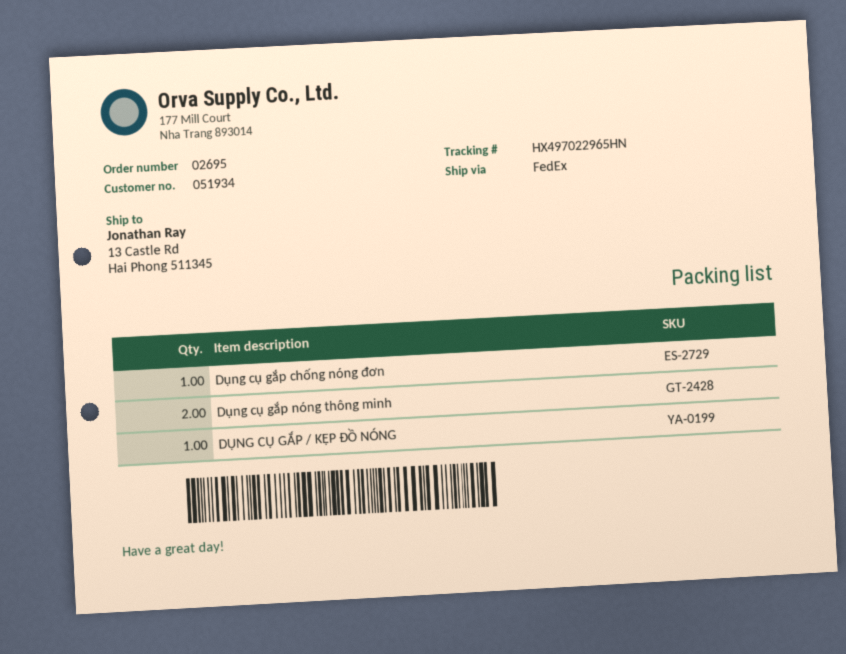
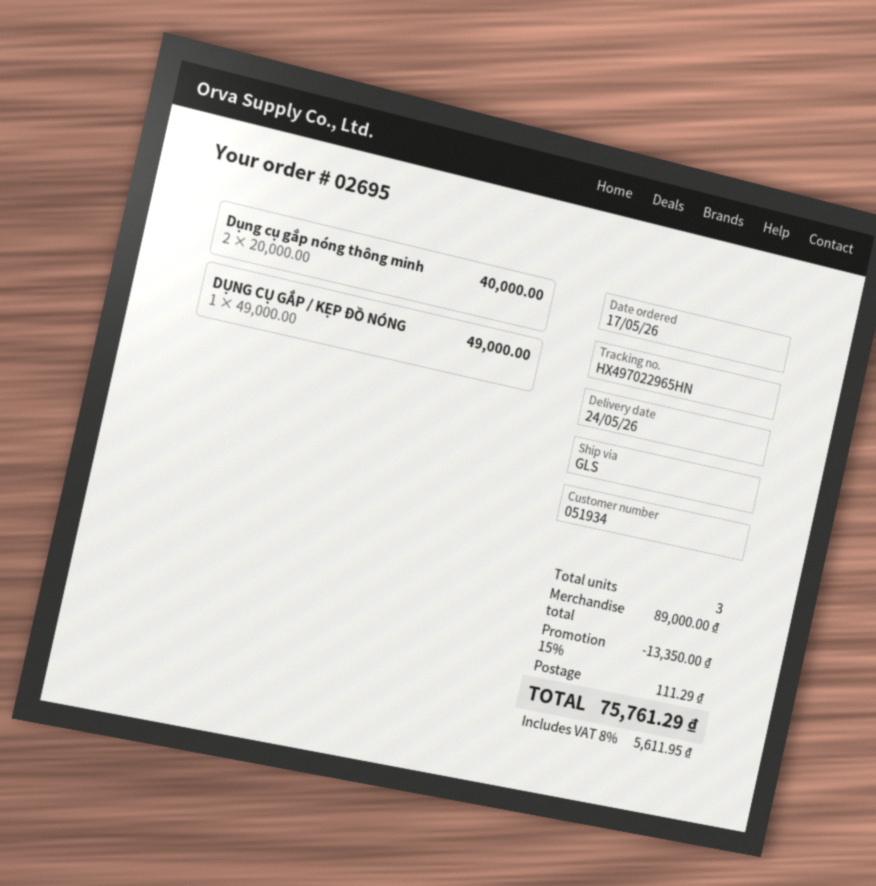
shipping method: FedEx -> GLS
Dụng cụ gắp chống nóng đơn: 1 -> none

